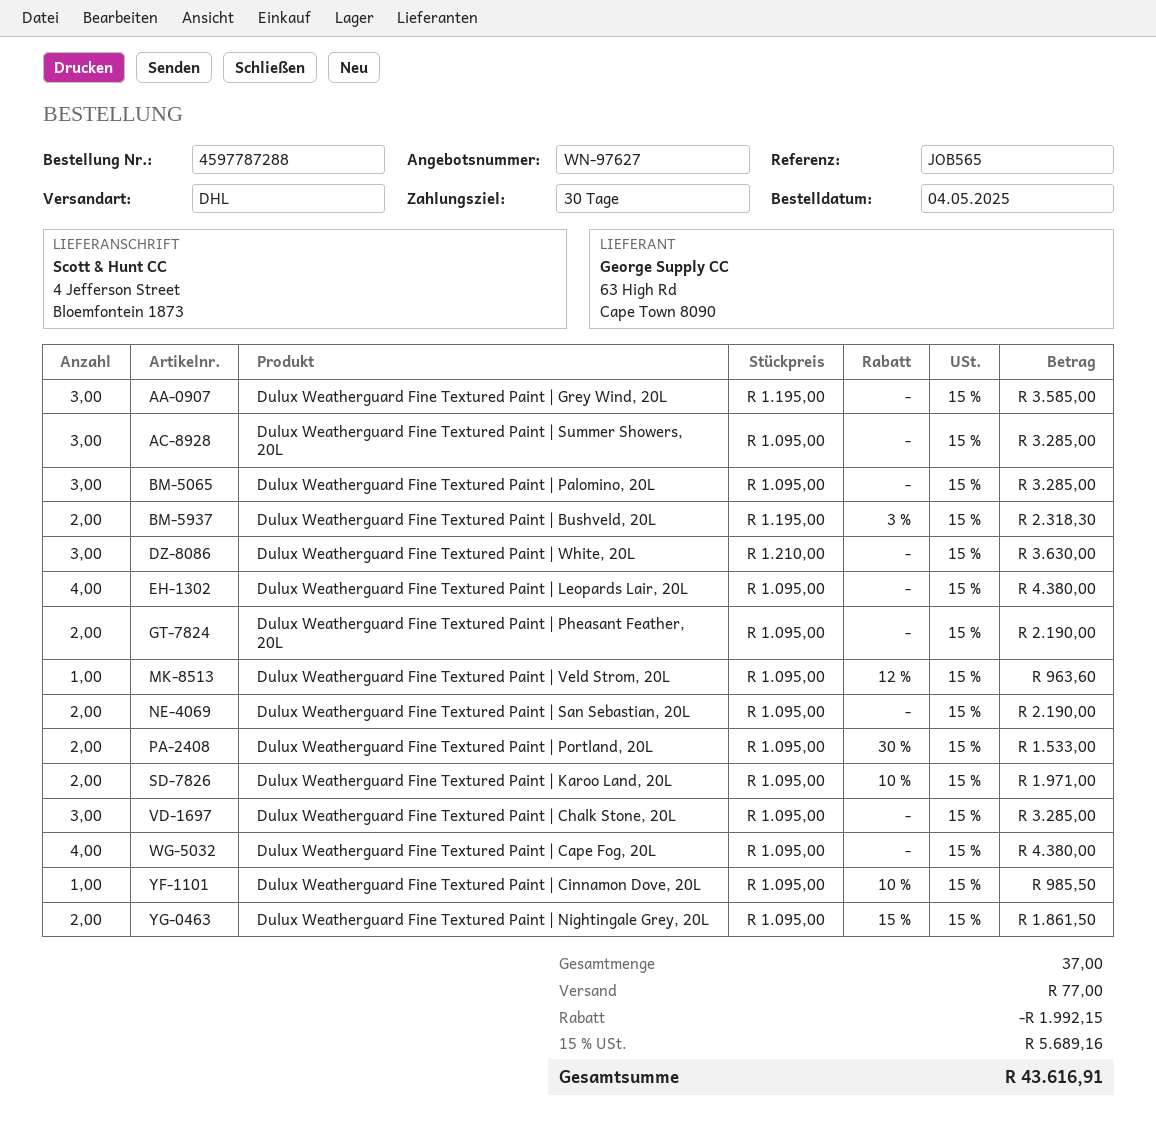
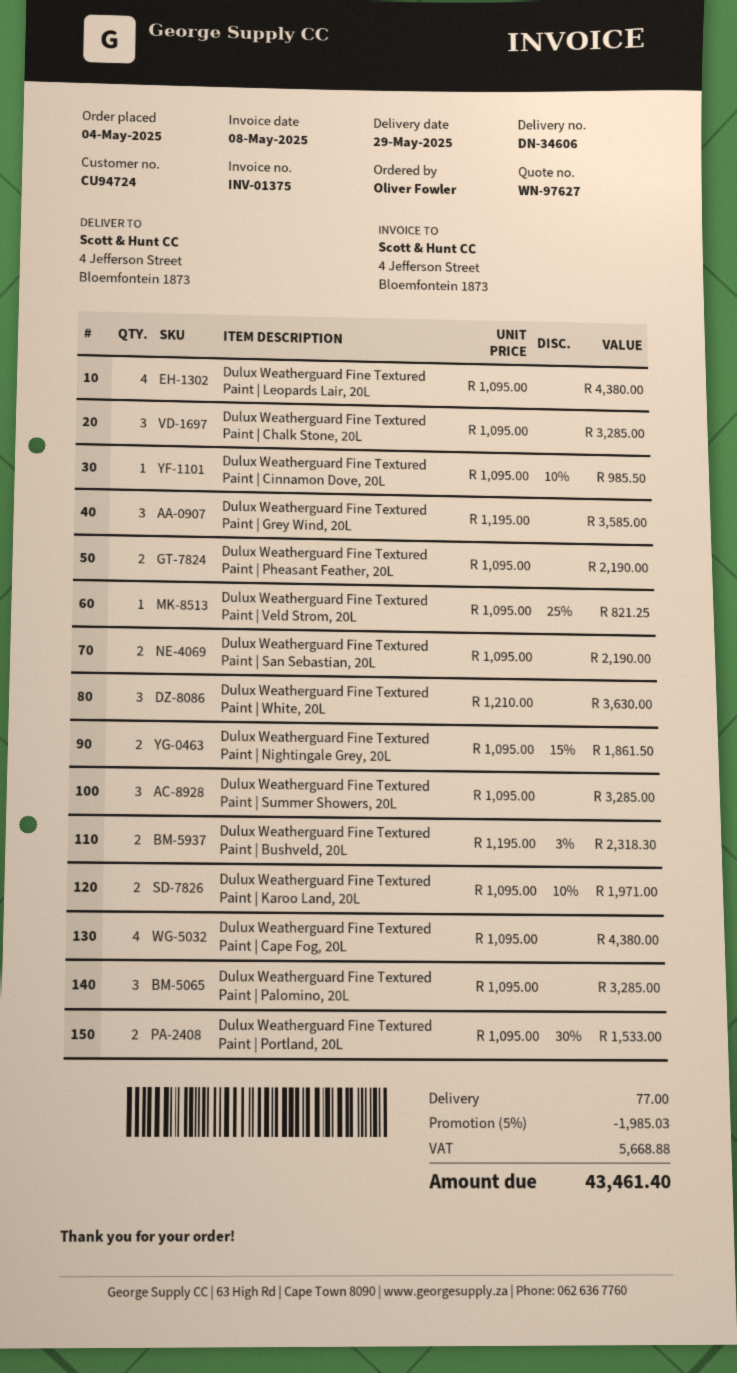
Dulux Weatherguard Fine Textured Paint | Veld Strom, 20L: 1 x 1095.00 - 12% = 963.60 -> 1 x 1095.00 - 25% = 821.25
discount: 1992.15 -> 1985.03
tax: 5689.16 -> 5668.88
total: 43616.91 -> 43461.40

